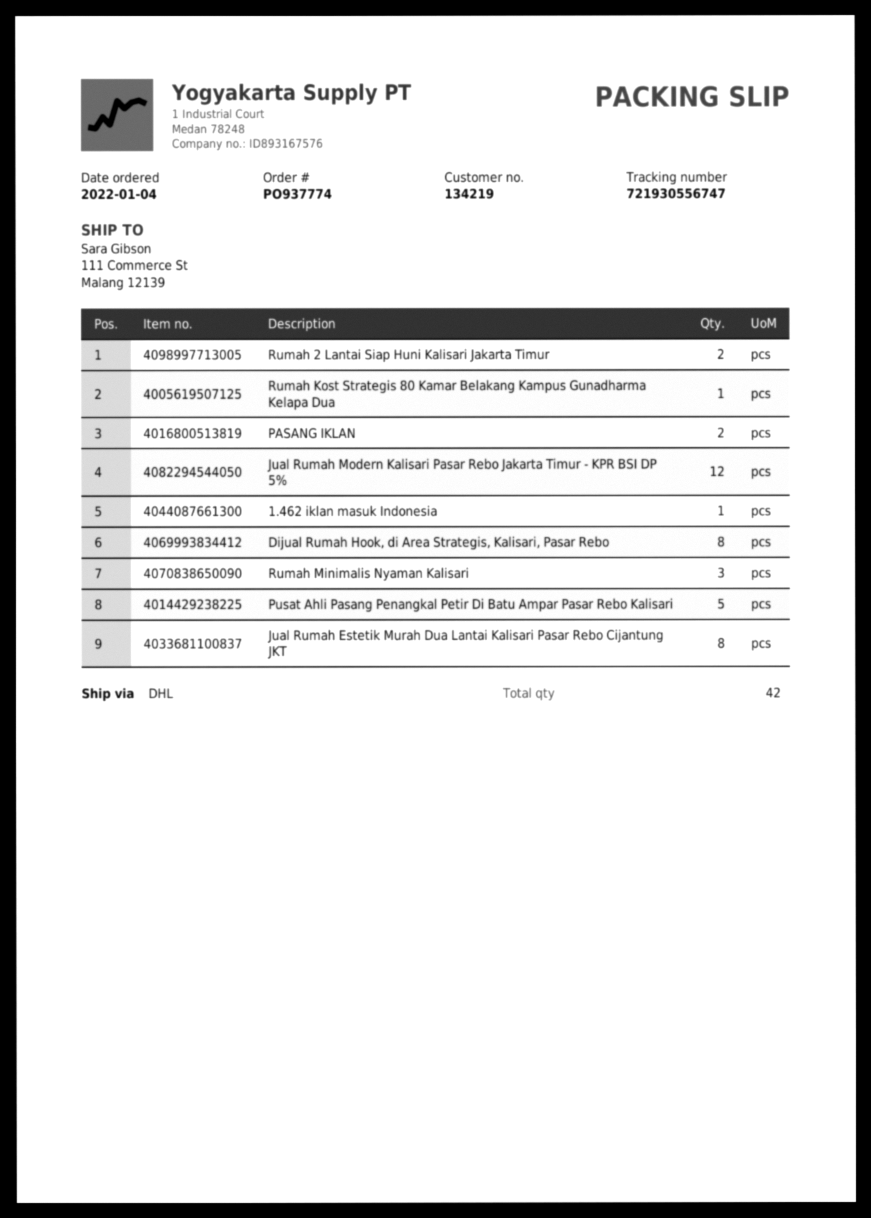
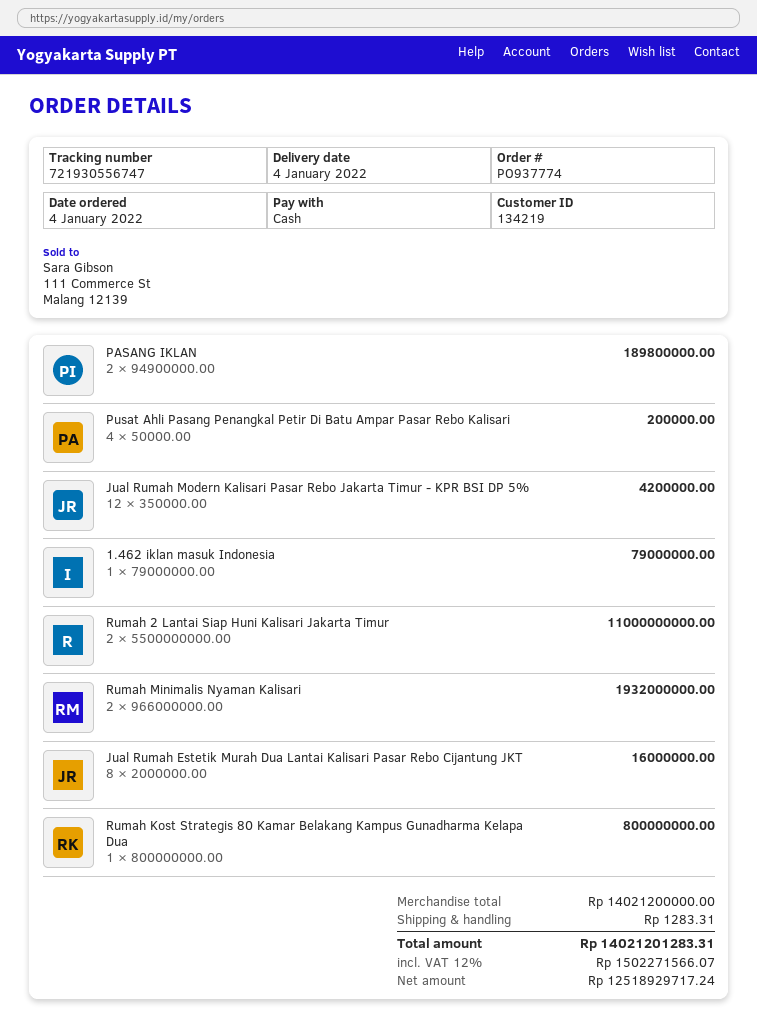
Dijual Rumah Hook, di Area Strategis, Kalisari, Pasar Rebo: 8 -> none
Rumah Minimalis Nyaman Kalisari: 3 -> 2
Pusat Ahli Pasang Penangkal Petir Di Batu Ampar Pasar Rebo Kalisari: 5 -> 4

